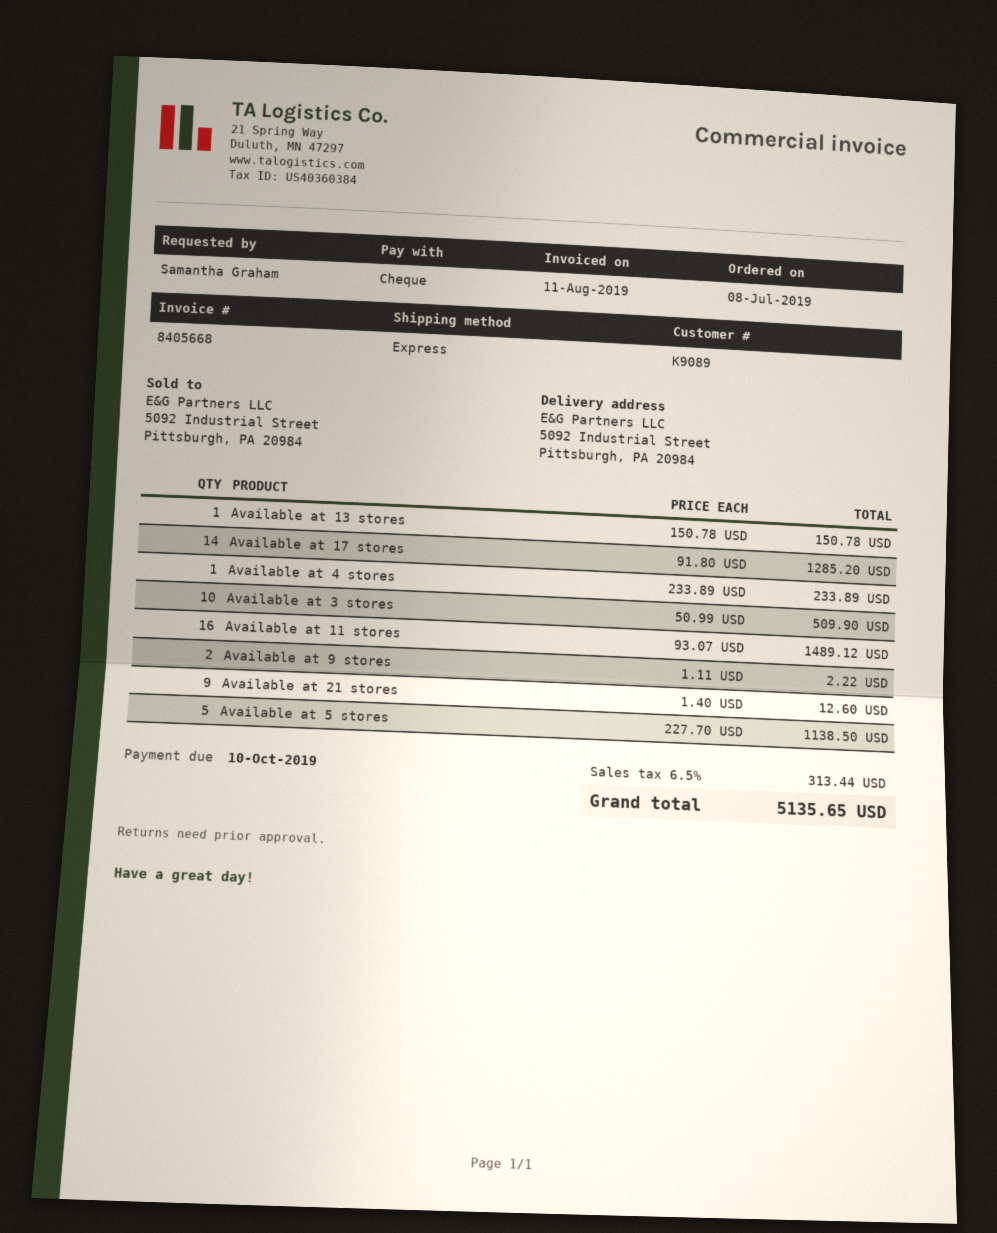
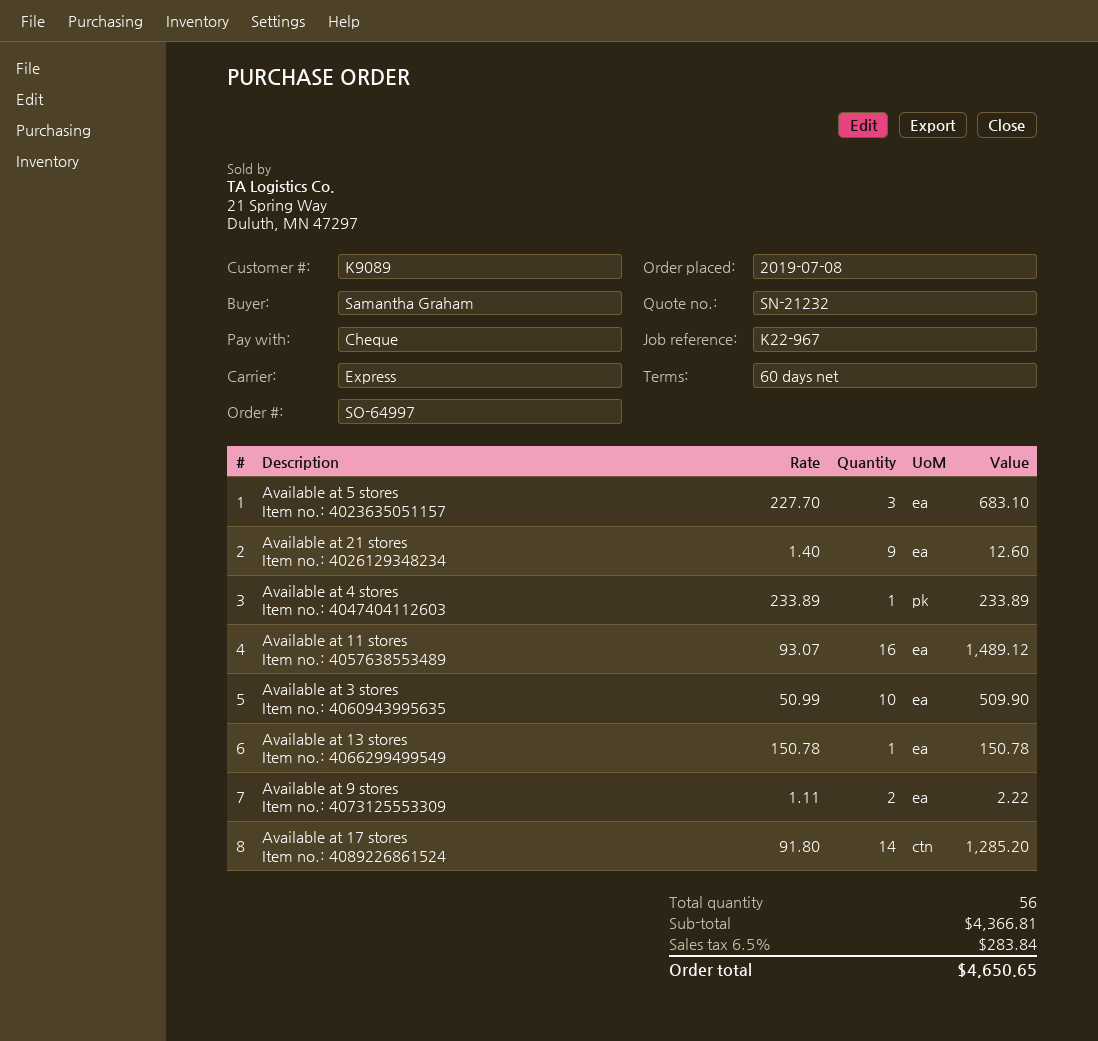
Available at 5 stores: 5 x 227.70 = 1138.50 -> 3 x 227.70 = 683.10
tax: 6.5% = 313.44 -> 6.5% = 283.84
total: 5135.65 -> 4650.65

